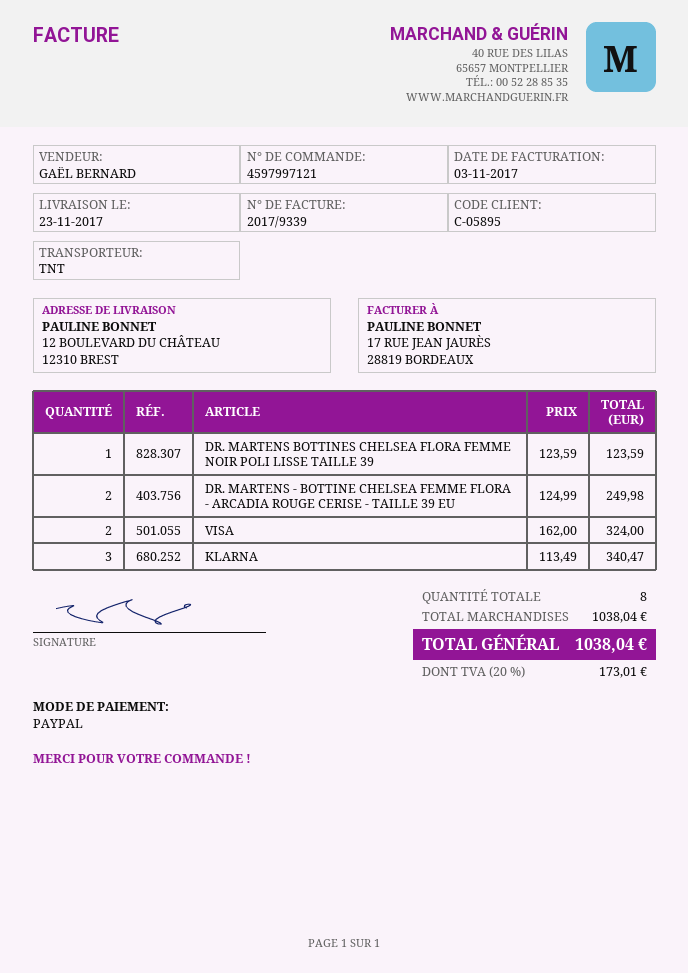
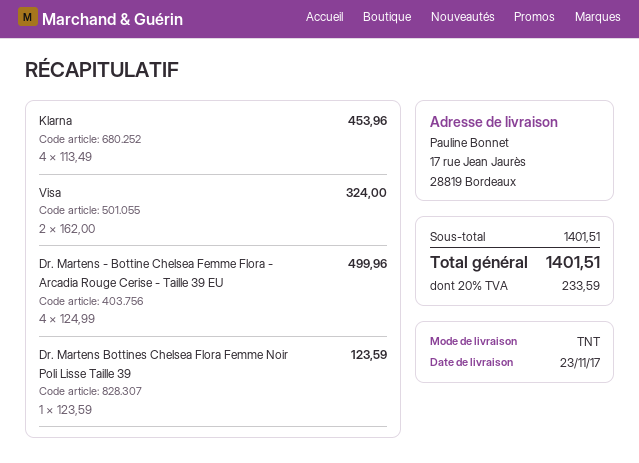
ship to: 12 BOULEVARD DU CHÂTEAU, 12310 BREST -> 17 rue Jean Jaurès, 28819 Bordeaux
DR. MARTENS - BOTTINE CHELSEA FEMME FLORA - ARCADIA ROUGE CERISE - TAILLE 39 EU: 2 x 124.99 = 249.98 -> 4 x 124.99 = 499.96
KLARNA: 3 x 113.49 = 340.47 -> 4 x 113.49 = 453.96
subtotal: 1038.04 -> 1401.51
tax: 20% = 173.01 -> 20% = 233.59
total: 1038.04 -> 1401.51

